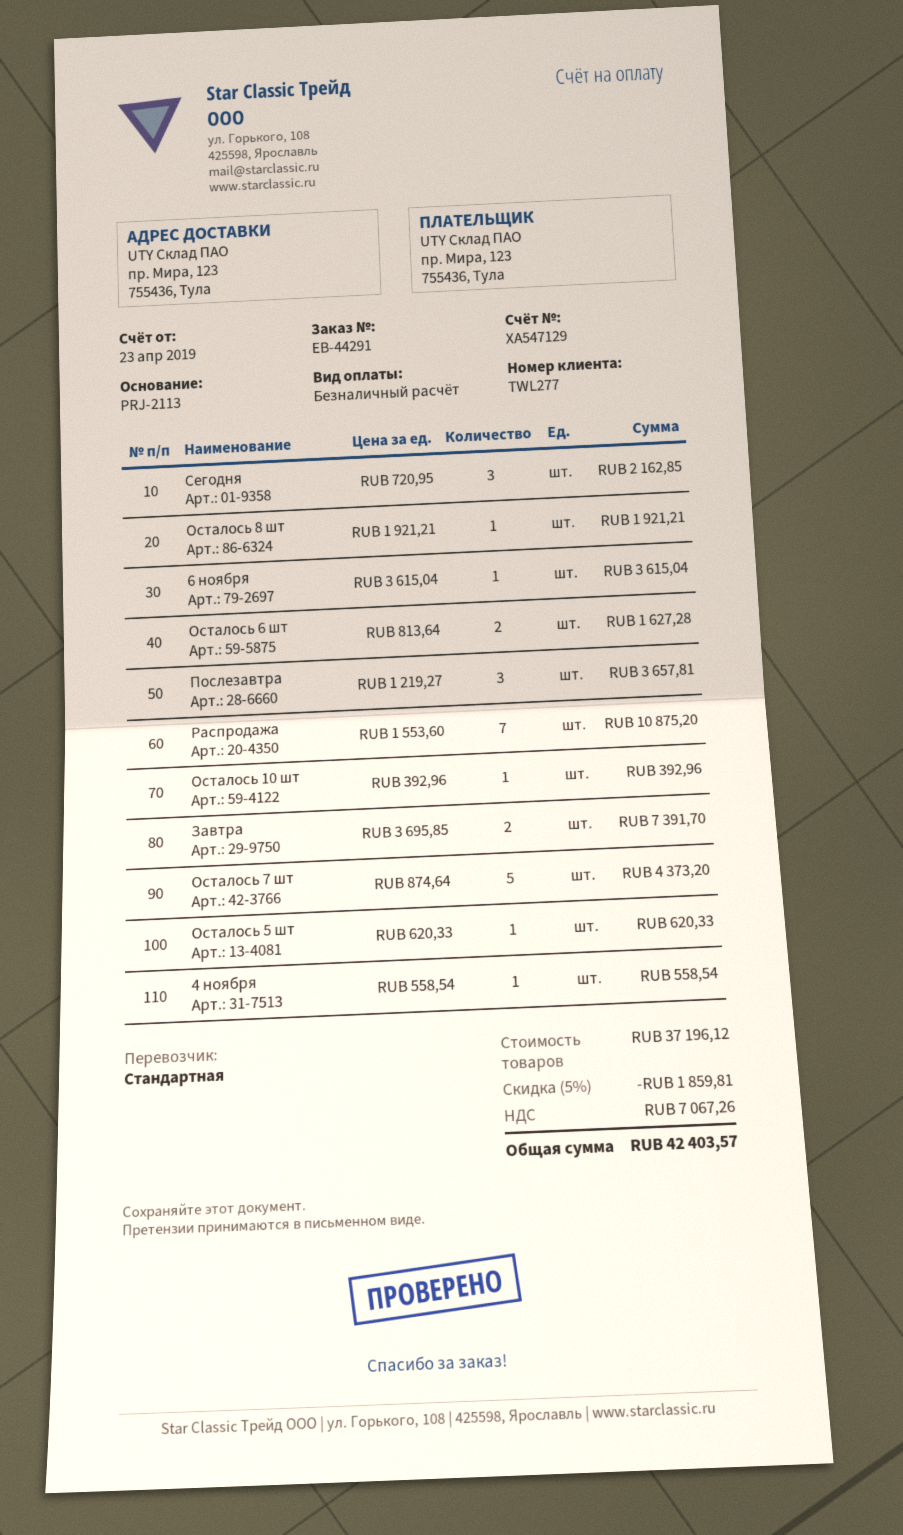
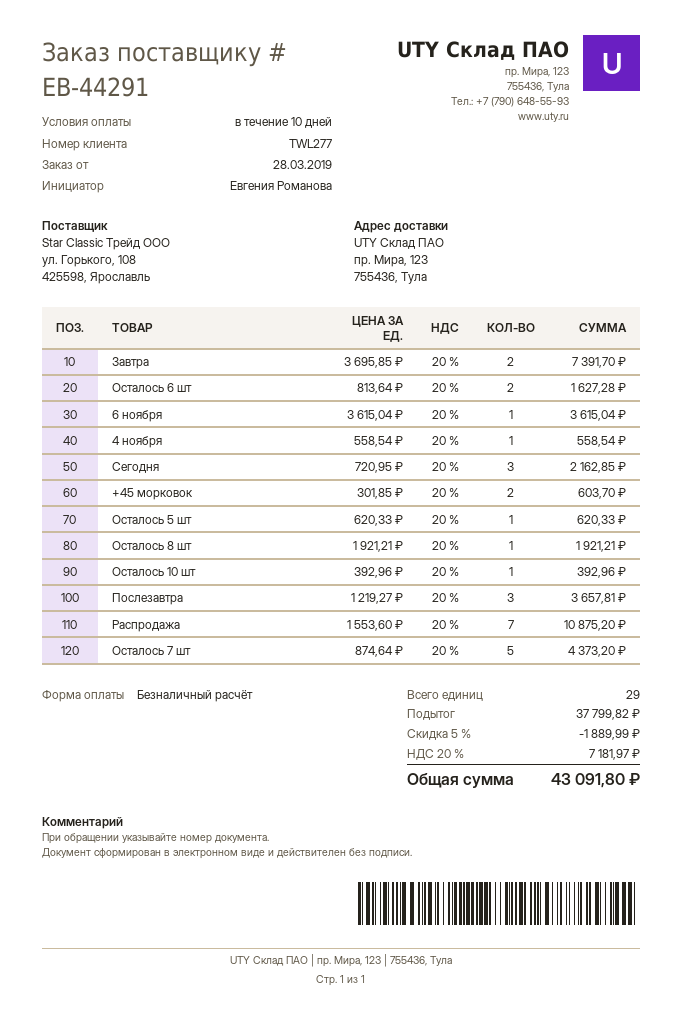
+45 морковок: none -> 2 x 301.85 = 603.70
subtotal: 37196.12 -> 37799.82
discount: 5% = 1859.81 -> 5% = 1889.99
tax: 7067.26 -> 7181.97
total: 42403.57 -> 43091.80

